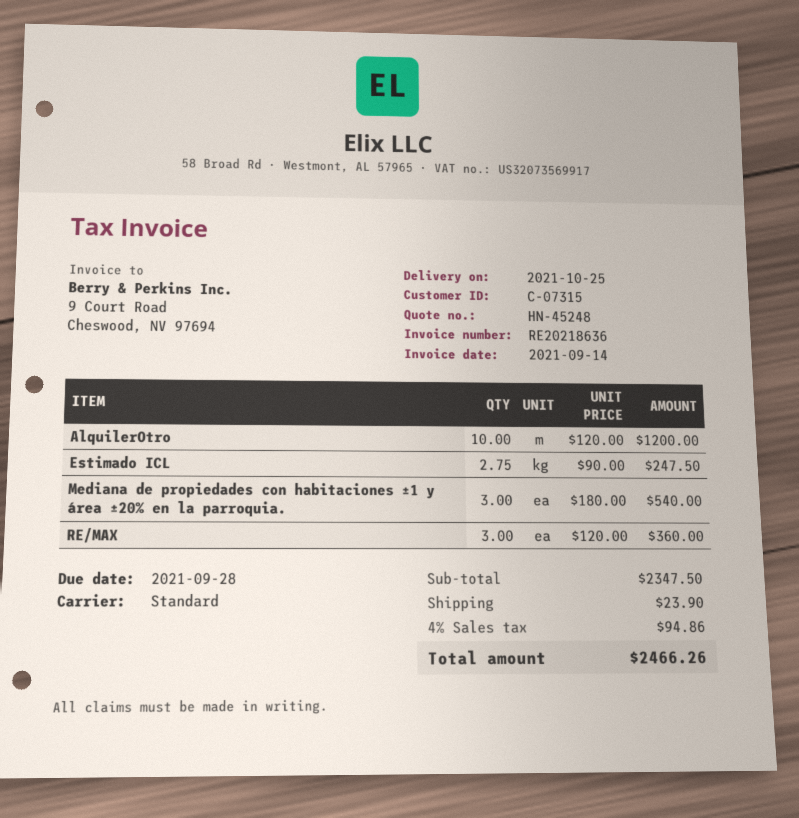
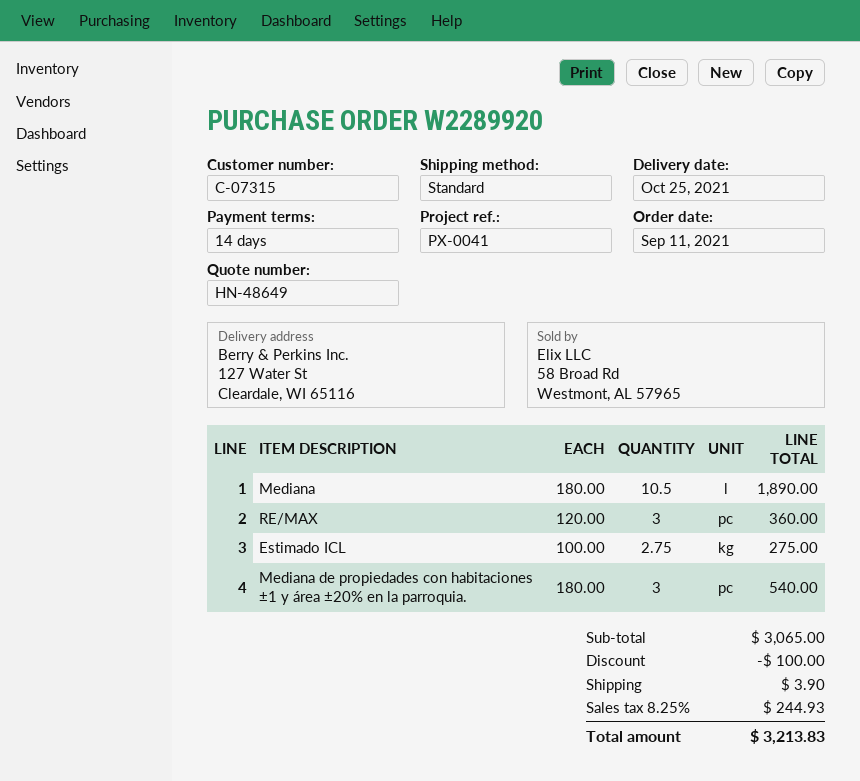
quote number: HN-45248 -> HN-48649
AlquilerOtro: 10 x 120.00 = 1200.00 -> none
Estimado ICL: 2.75 x 90.00 = 247.50 -> 2.75 x 100.00 = 275.00
Mediana: none -> 10.5 x 180.00 = 1890.00
subtotal: 2347.50 -> 3065.00
discount: none -> 100.00
shipping: 23.90 -> 3.90
tax: 4% = 94.86 -> 8.25% = 244.93
total: 2466.26 -> 3213.83

